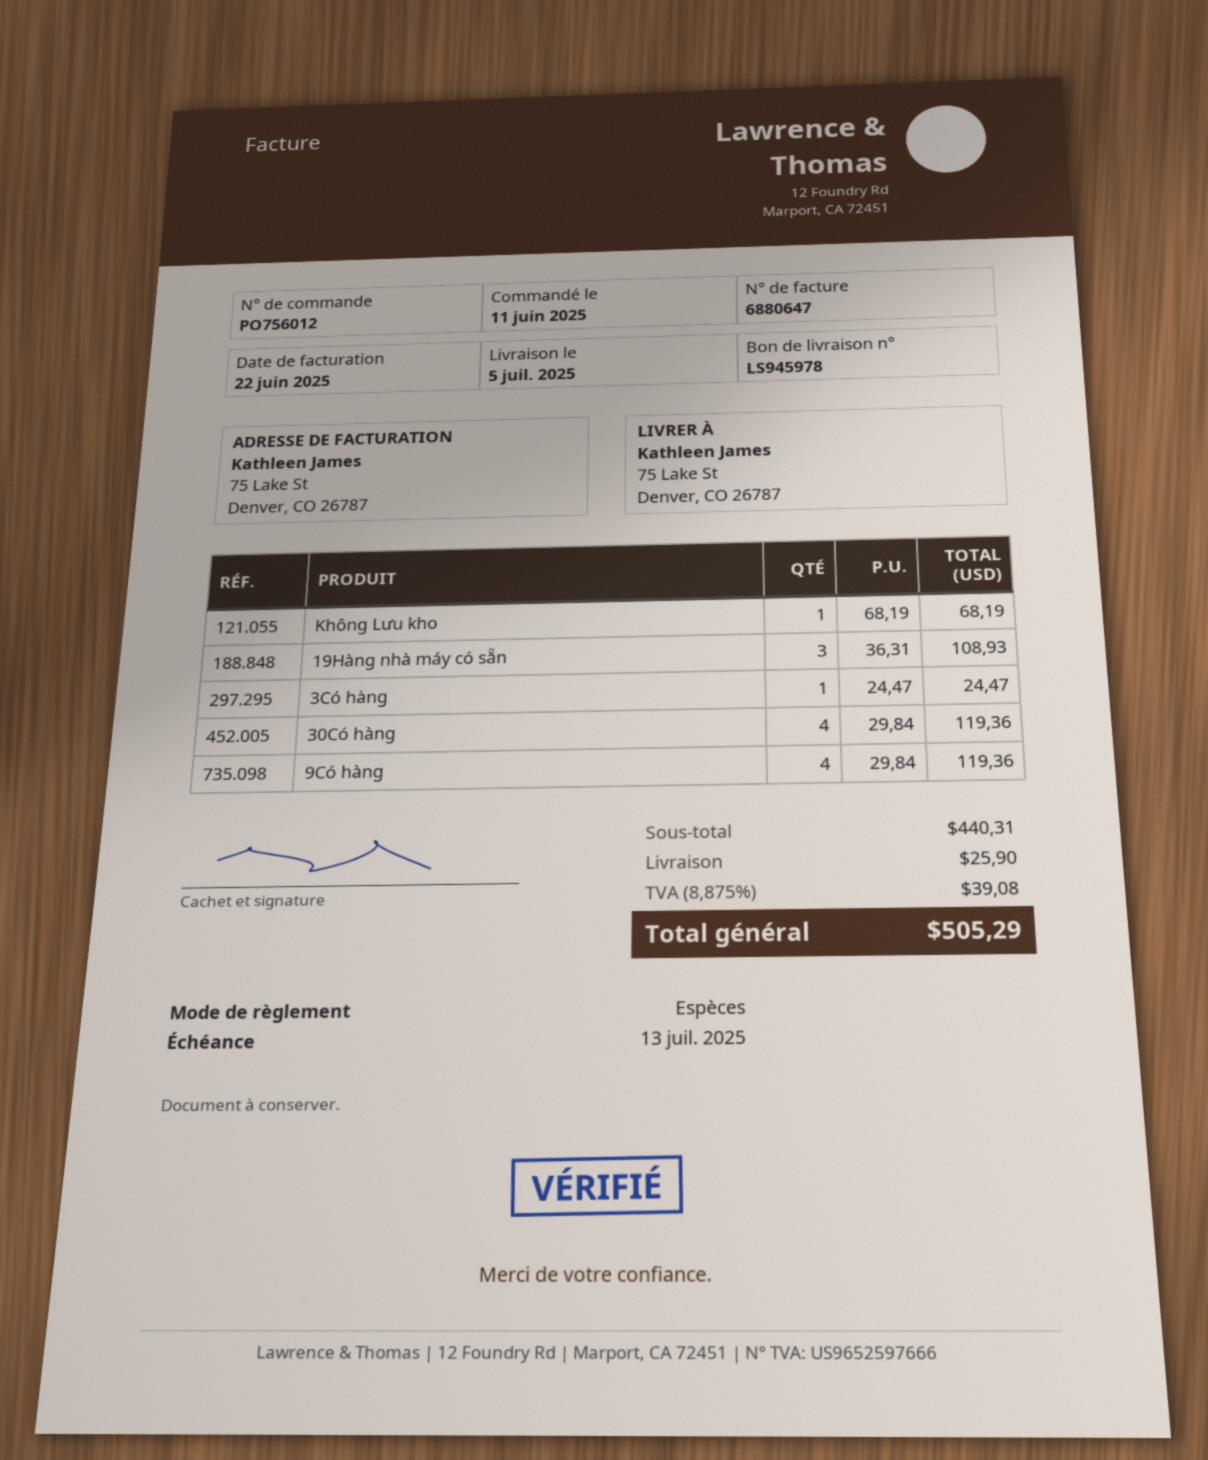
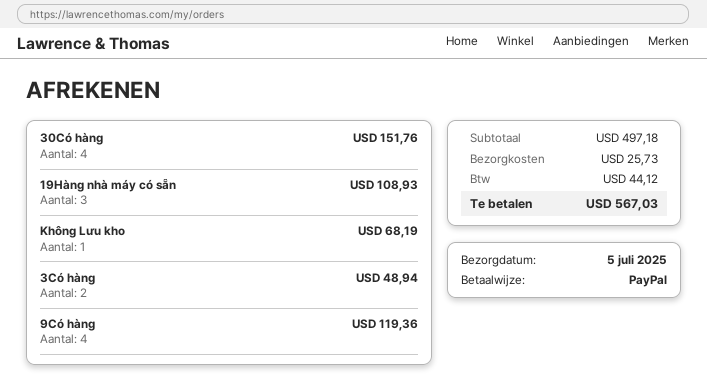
payment method: cash -> PayPal
3Có hàng: 1 for 24.47 -> 2 for 48.94
30Có hàng: 4 for 119.36 -> 4 for 151.76
subtotal: 440.31 -> 497.18
shipping: 25.90 -> 25.73
tax: 39.08 -> 44.12
total: 505.29 -> 567.03

